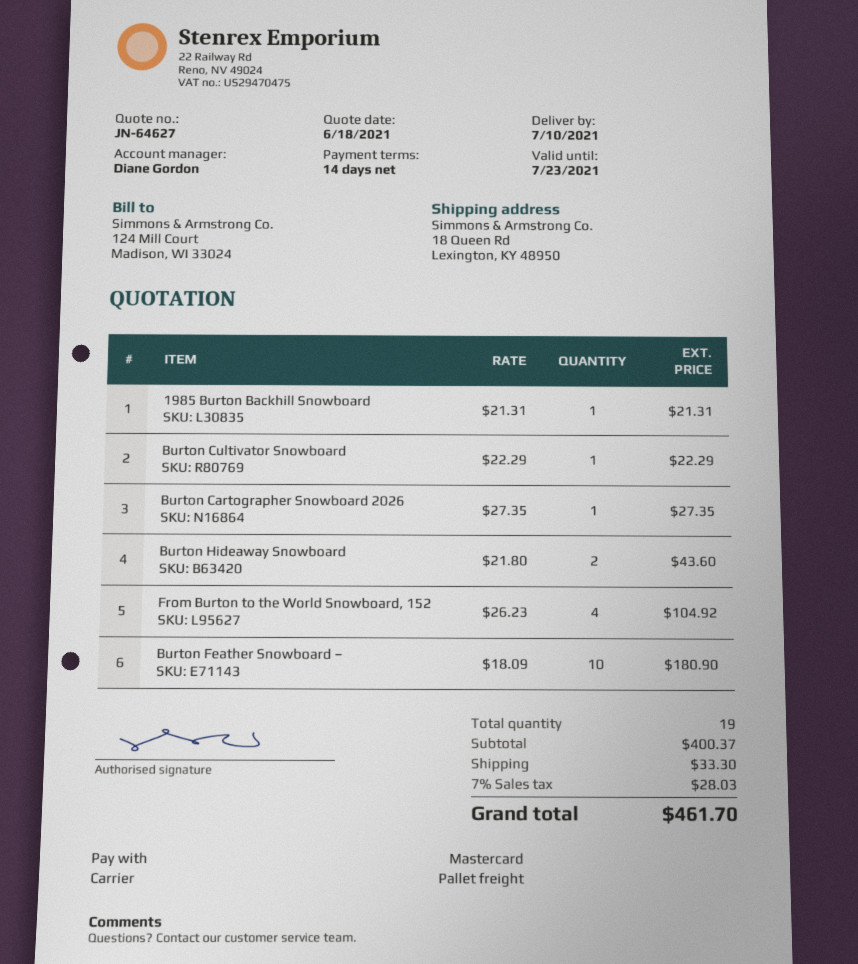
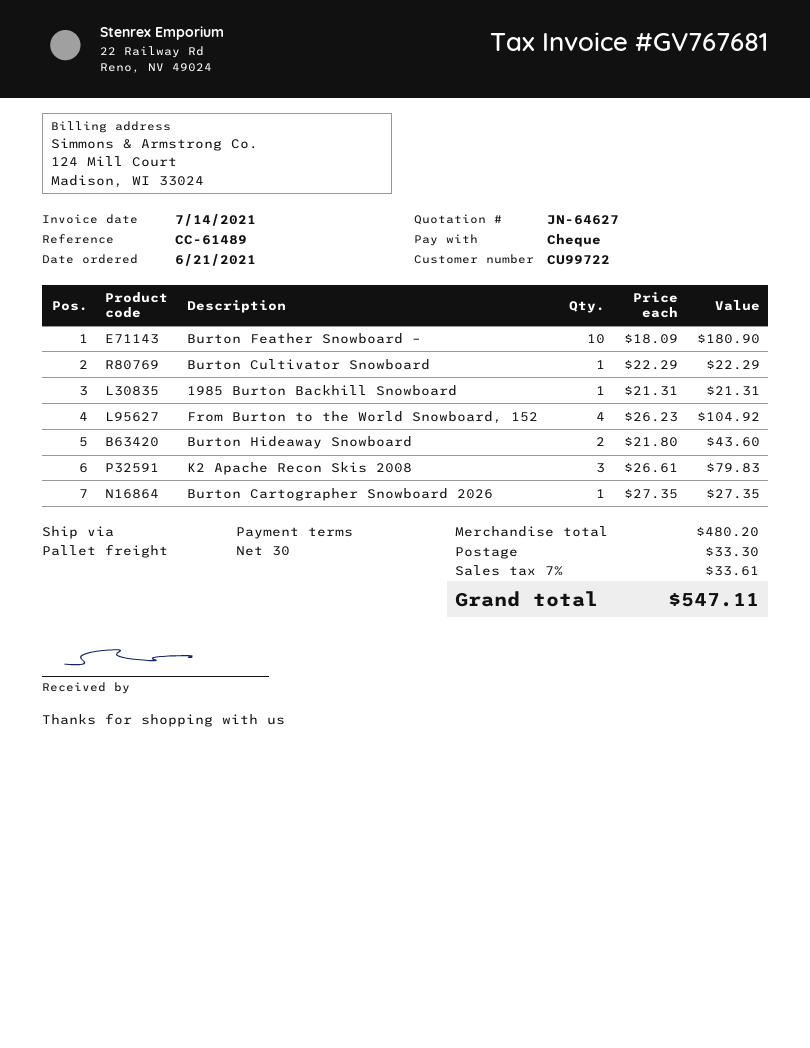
payment terms: 14 days -> 30 days
payment method: Mastercard -> cheque
K2 Apache Recon Skis 2008: none -> 3 x 26.61 = 79.83
subtotal: 400.37 -> 480.20
tax: 7% = 28.03 -> 7% = 33.61
total: 461.70 -> 547.11

